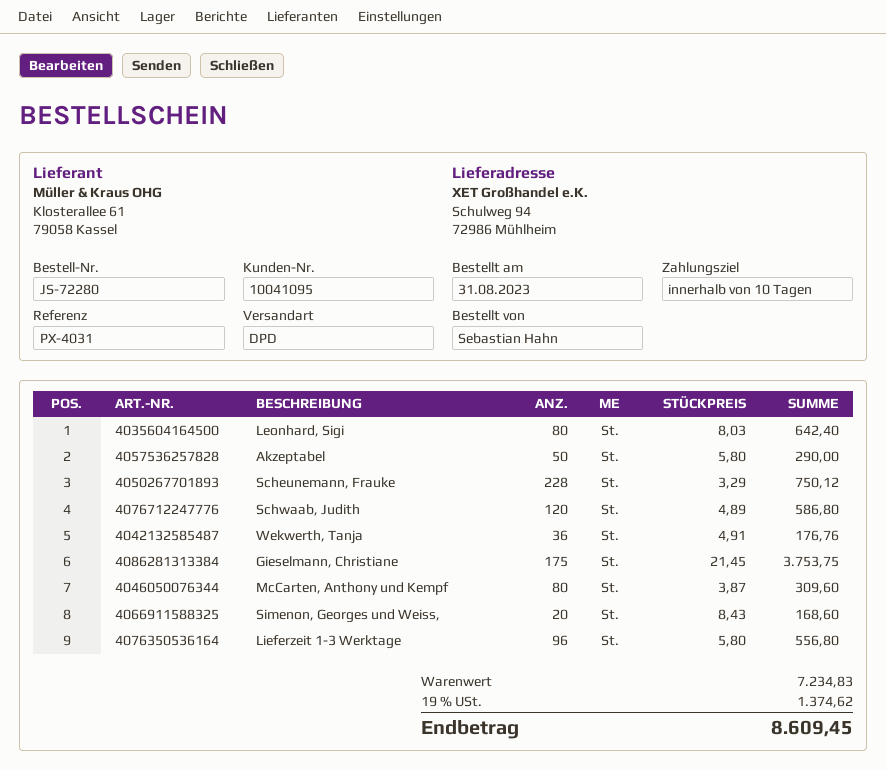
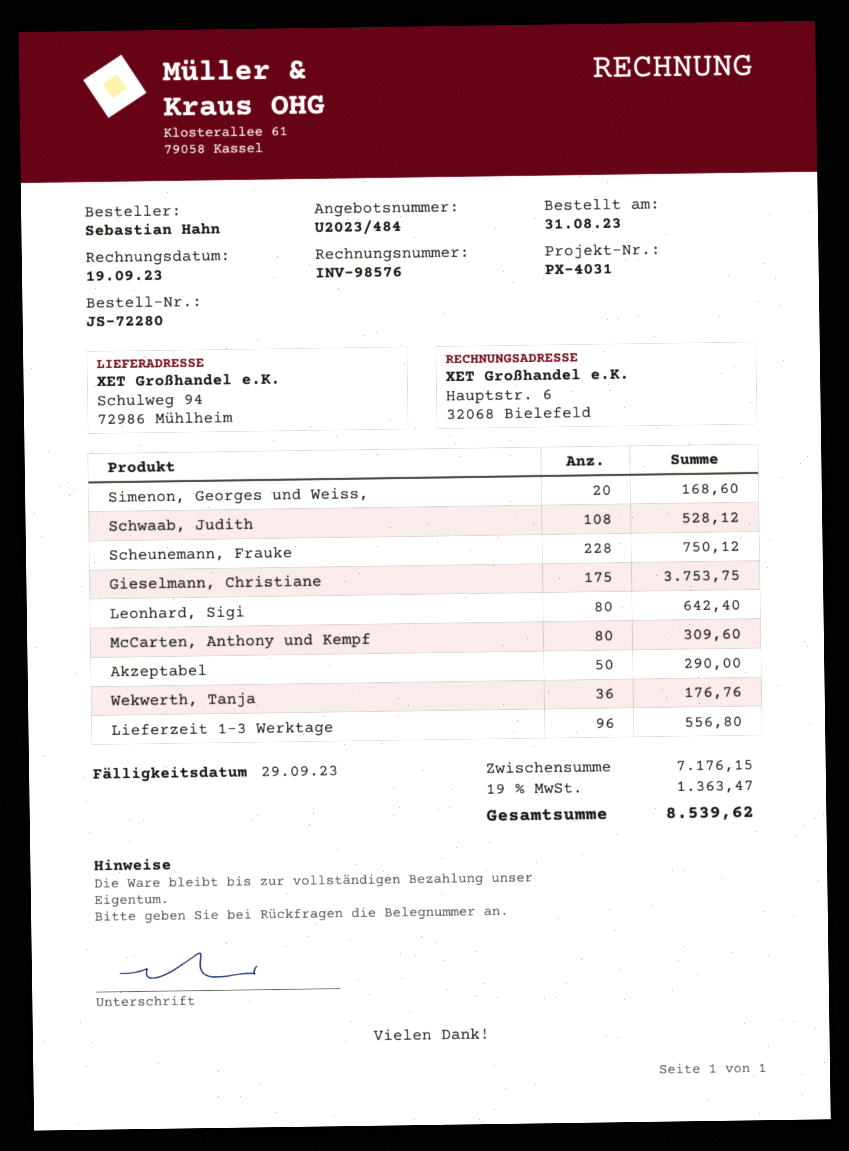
Schwaab, Judith: 120 for 586.80 -> 108 for 528.12
subtotal: 7234.83 -> 7176.15
tax: 19% = 1374.62 -> 19% = 1363.47
total: 8609.45 -> 8539.62

